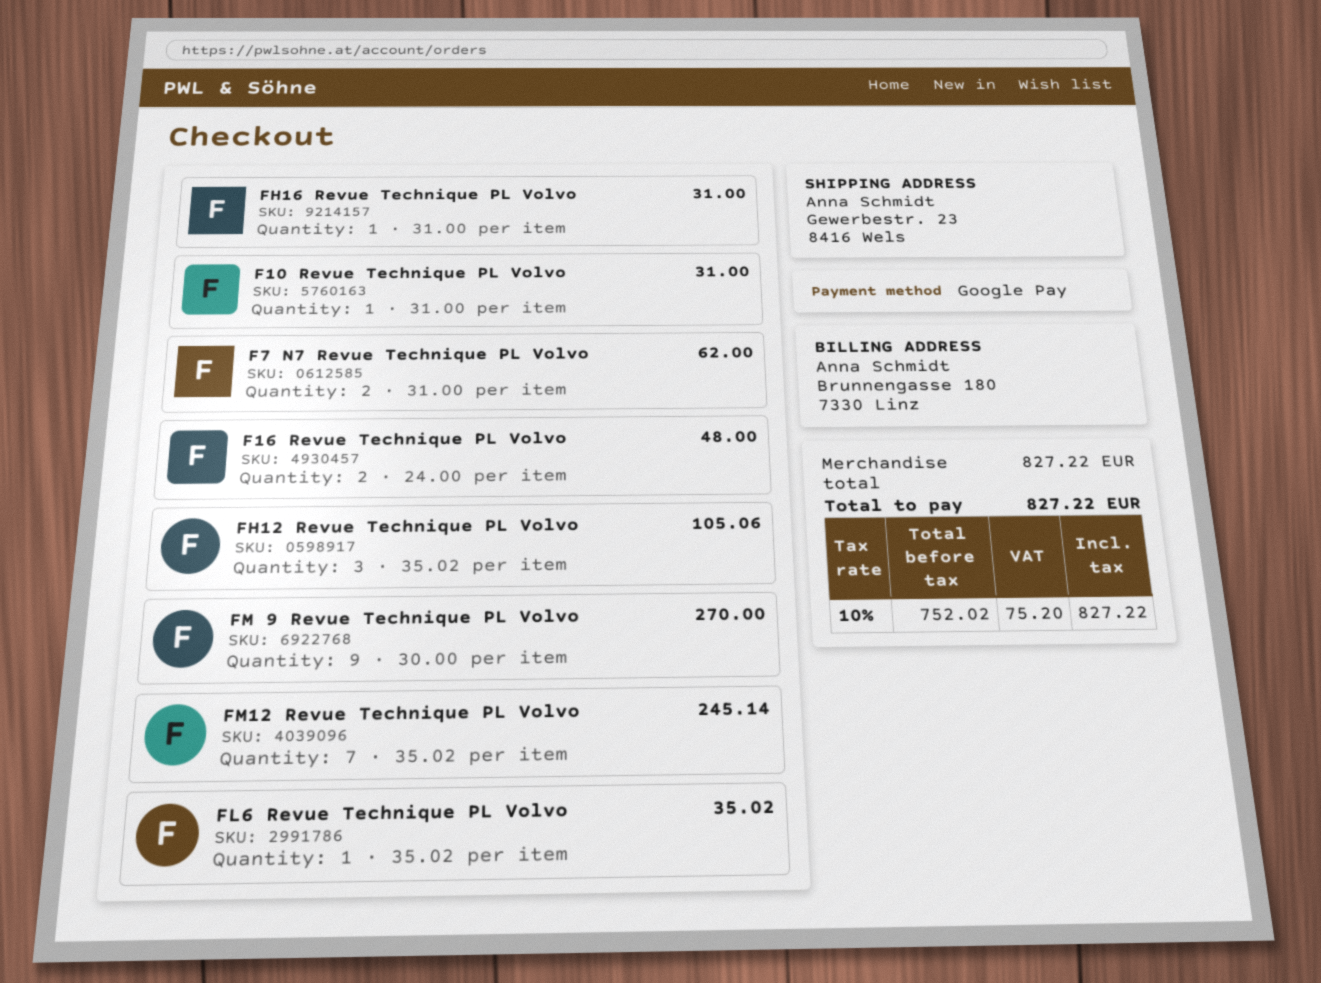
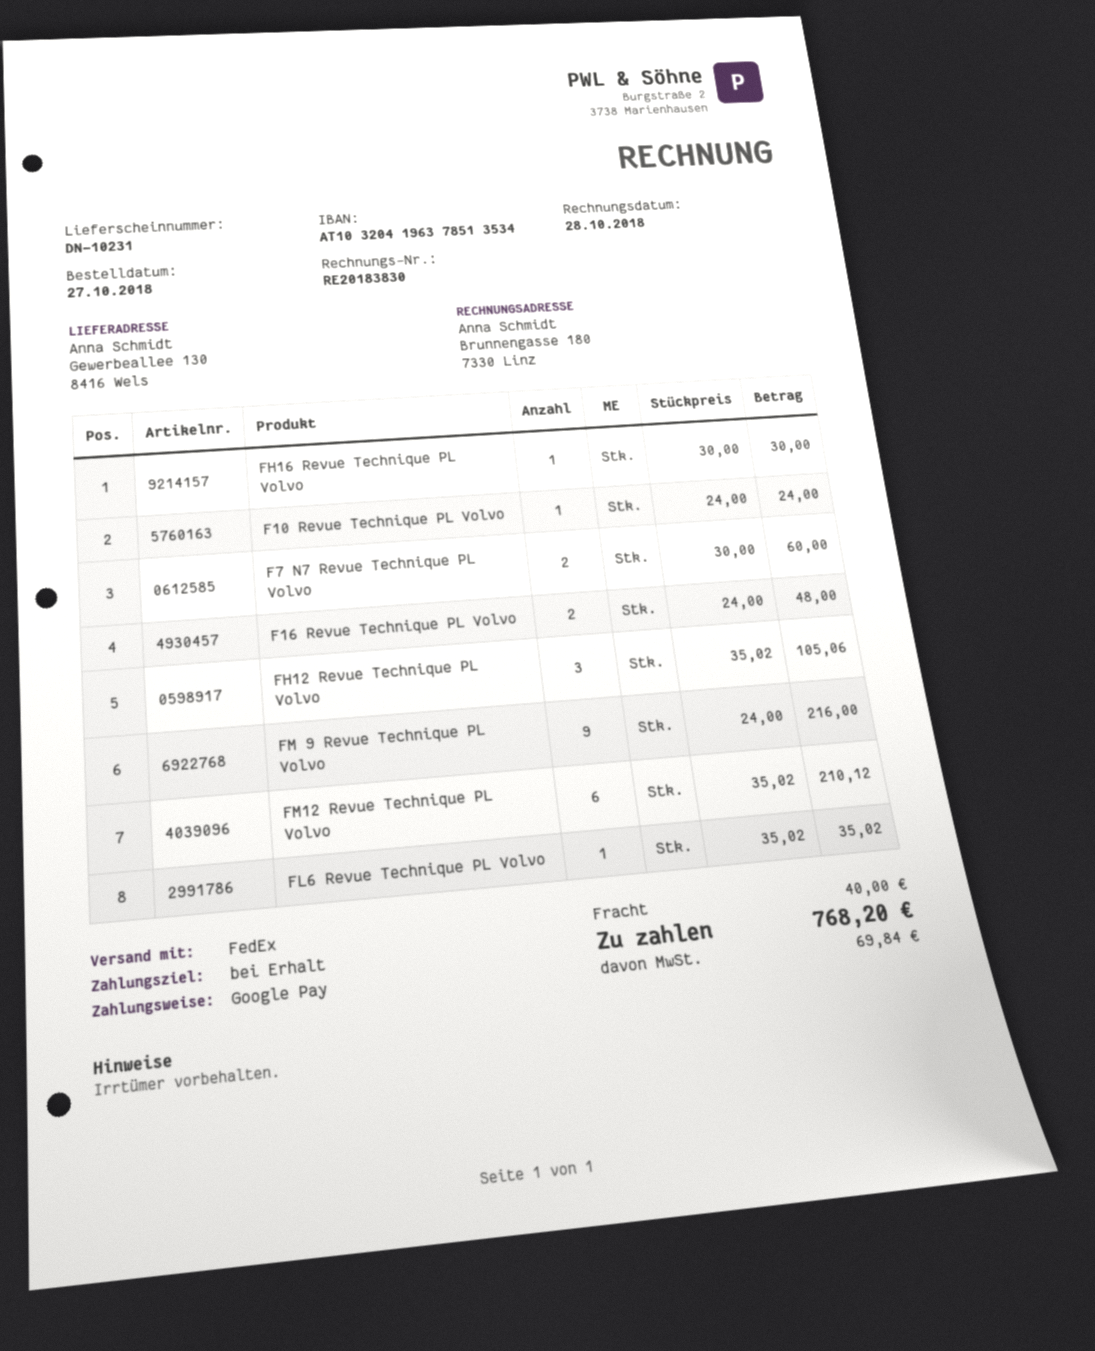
ship to: Gewerbestr. 23, 8416 Wels -> Gewerbeallee 130, 8416 Wels
FH16 Revue Technique PL Volvo: 1 x 31.00 = 31.00 -> 1 x 30.00 = 30.00
F10 Revue Technique PL Volvo: 1 x 31.00 = 31.00 -> 1 x 24.00 = 24.00
F7 N7 Revue Technique PL Volvo: 2 x 31.00 = 62.00 -> 2 x 30.00 = 60.00
FM 9 Revue Technique PL Volvo: 9 x 30.00 = 270.00 -> 9 x 24.00 = 216.00
FM12 Revue Technique PL Volvo: 7 x 35.02 = 245.14 -> 6 x 35.02 = 210.12
shipping: none -> 40.00
tax: 75.20 -> 69.84
total: 827.22 -> 768.20

